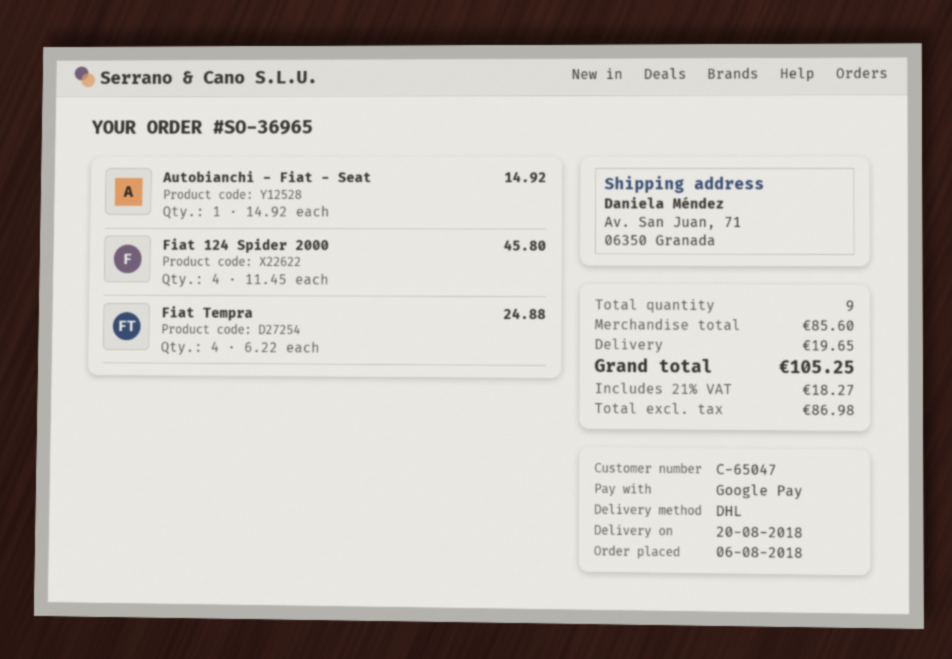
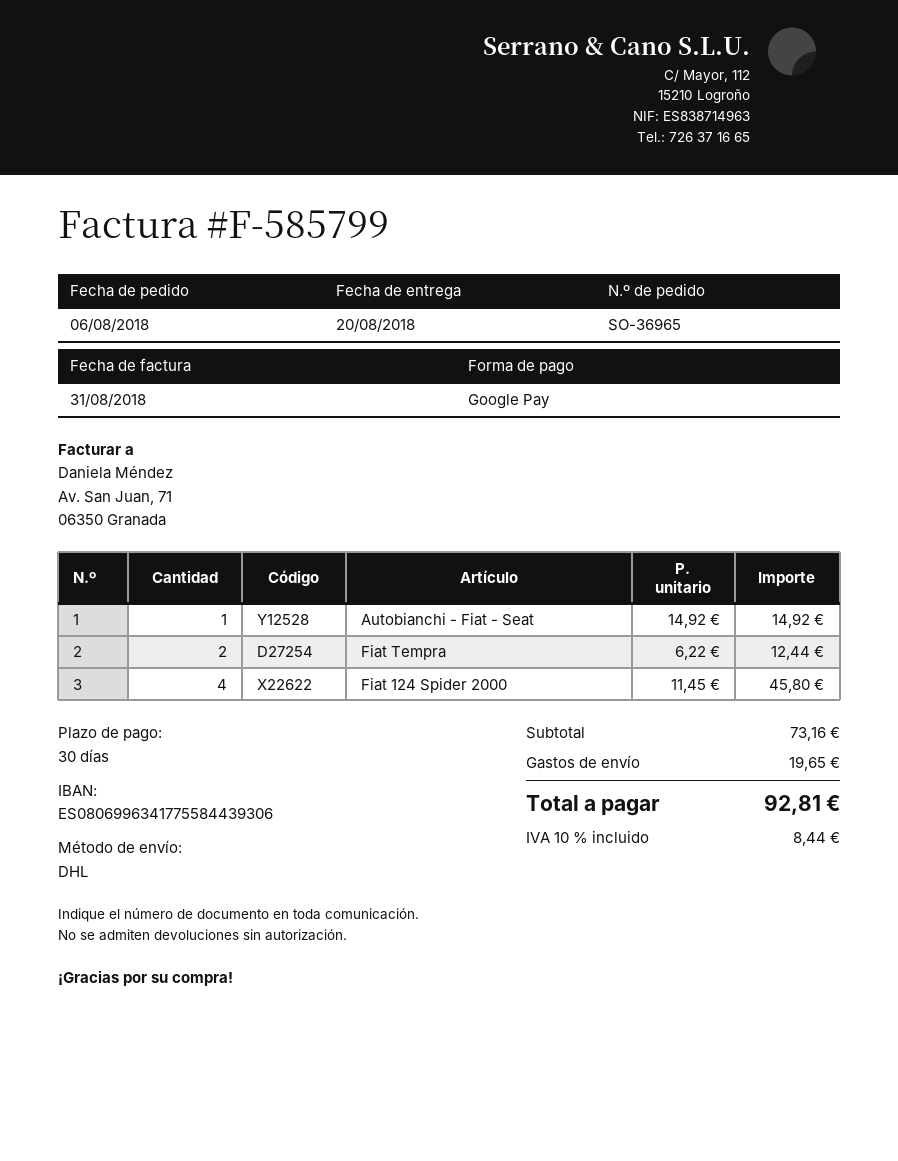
Fiat Tempra: 4 x 6.22 = 24.88 -> 2 x 6.22 = 12.44
subtotal: 85.60 -> 73.16
tax: 21% = 18.27 -> 10% = 8.44
total: 105.25 -> 92.81

